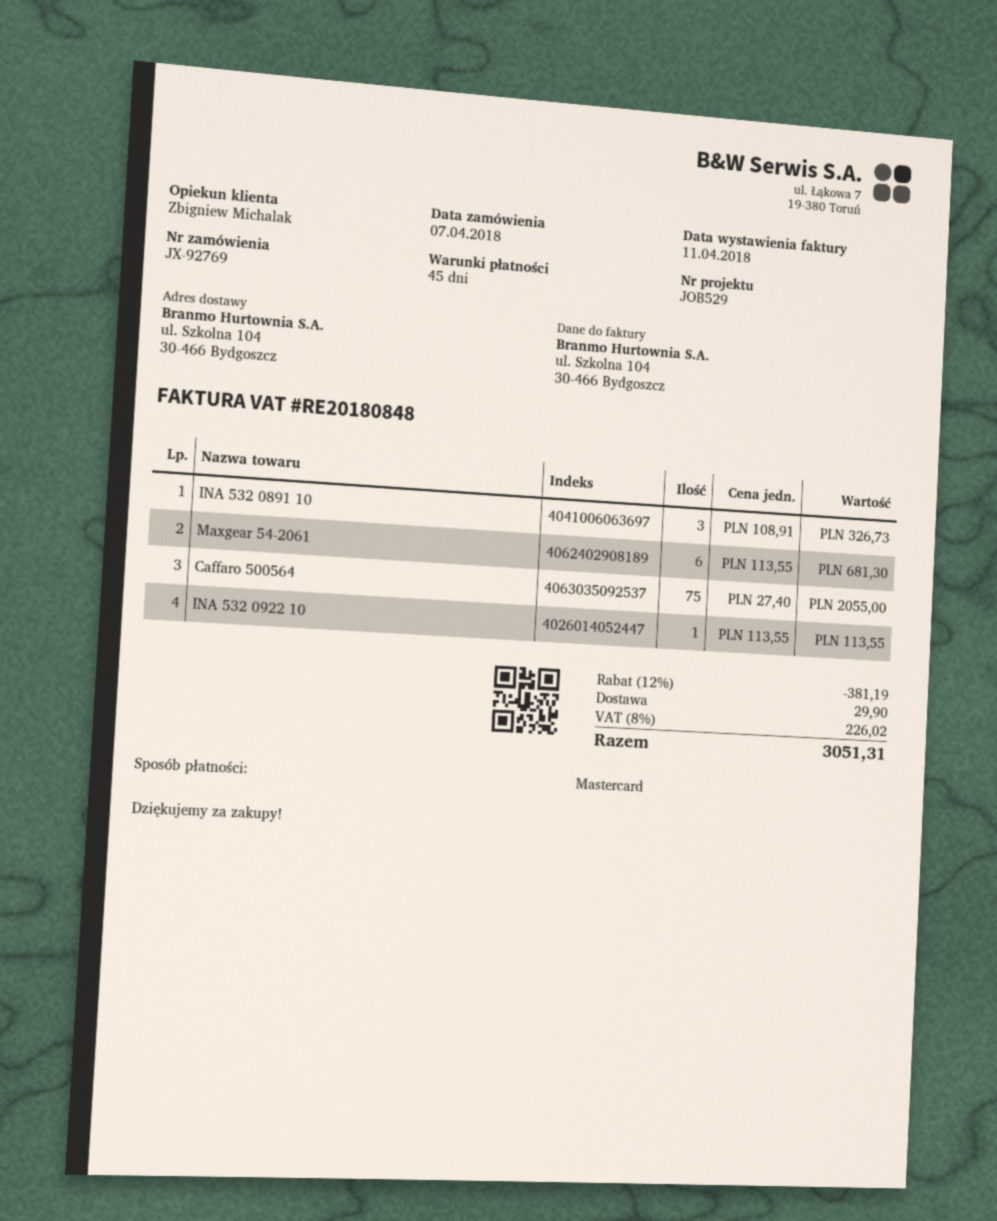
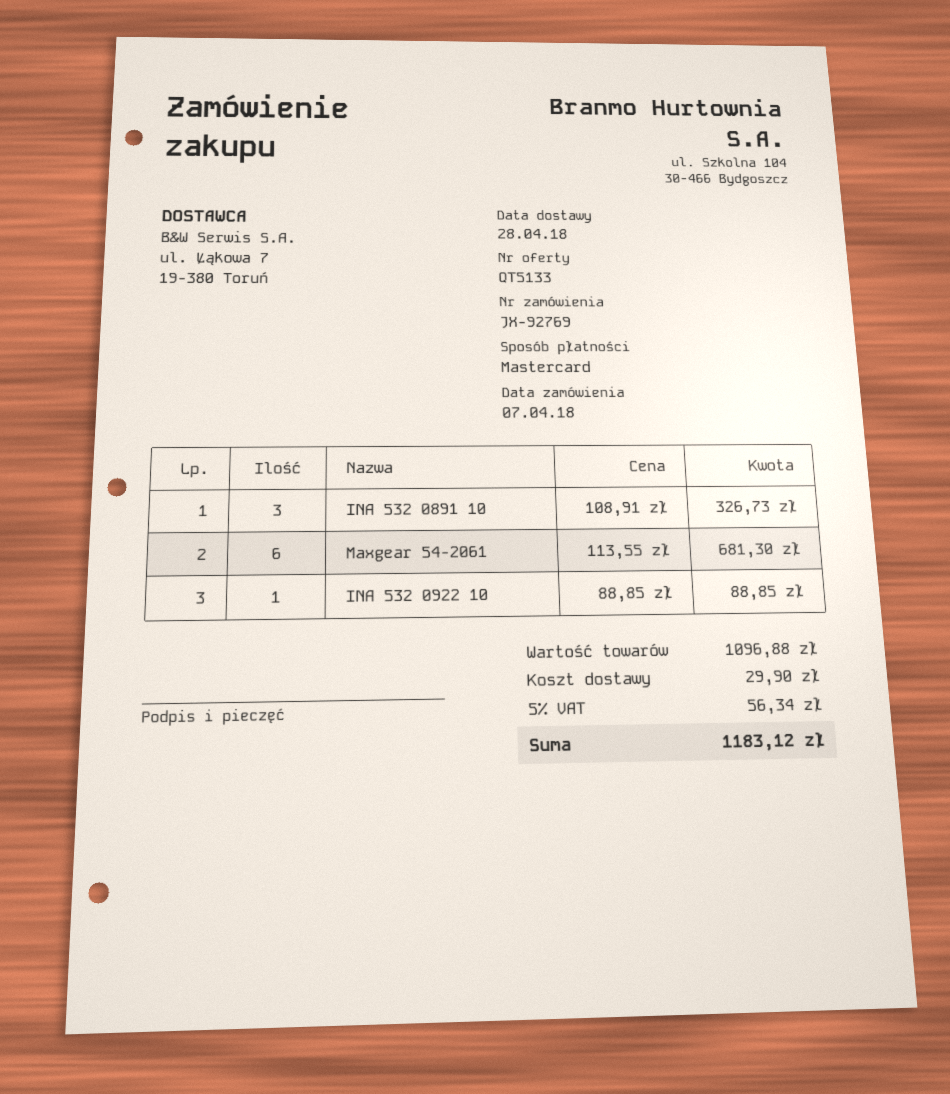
Caffaro 500564: 75 x 27.40 = 2055.00 -> none
INA 532 0922 10: 1 x 113.55 = 113.55 -> 1 x 88.85 = 88.85
discount: 12% = 381.19 -> none
tax: 8% = 226.02 -> 5% = 56.34
total: 3051.31 -> 1183.12

